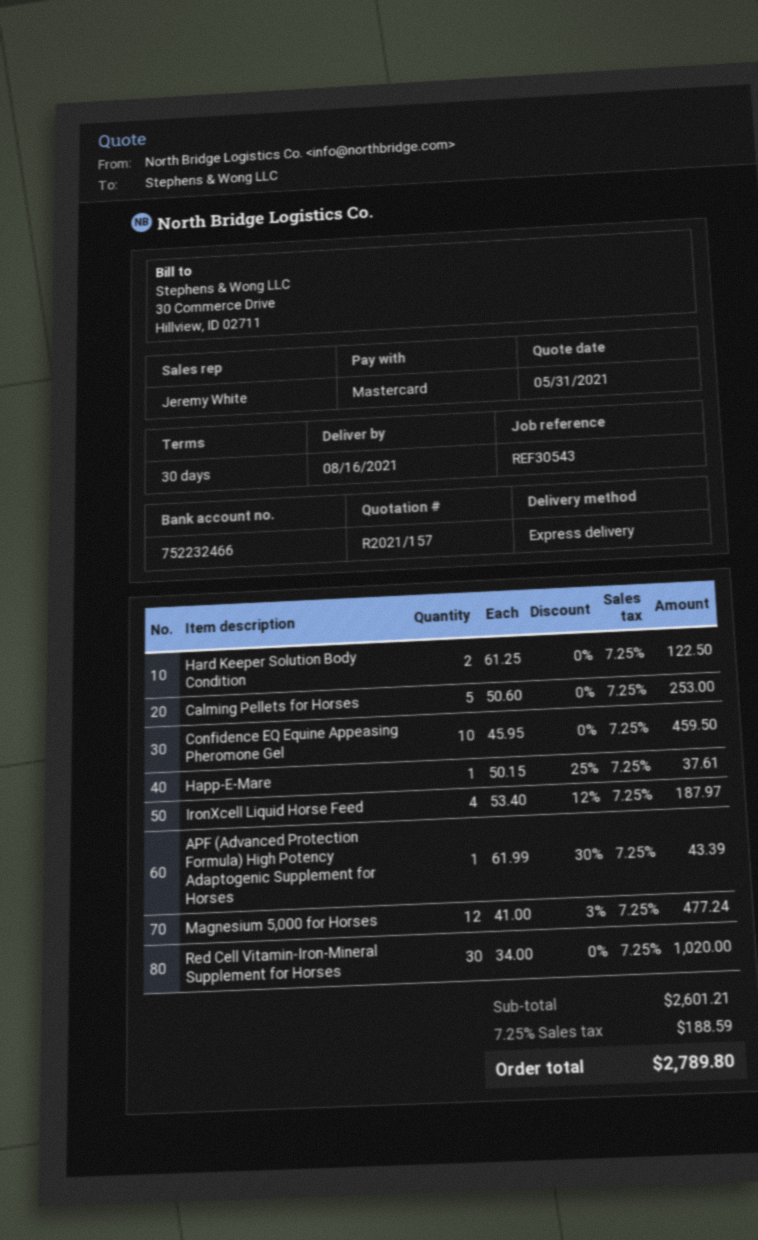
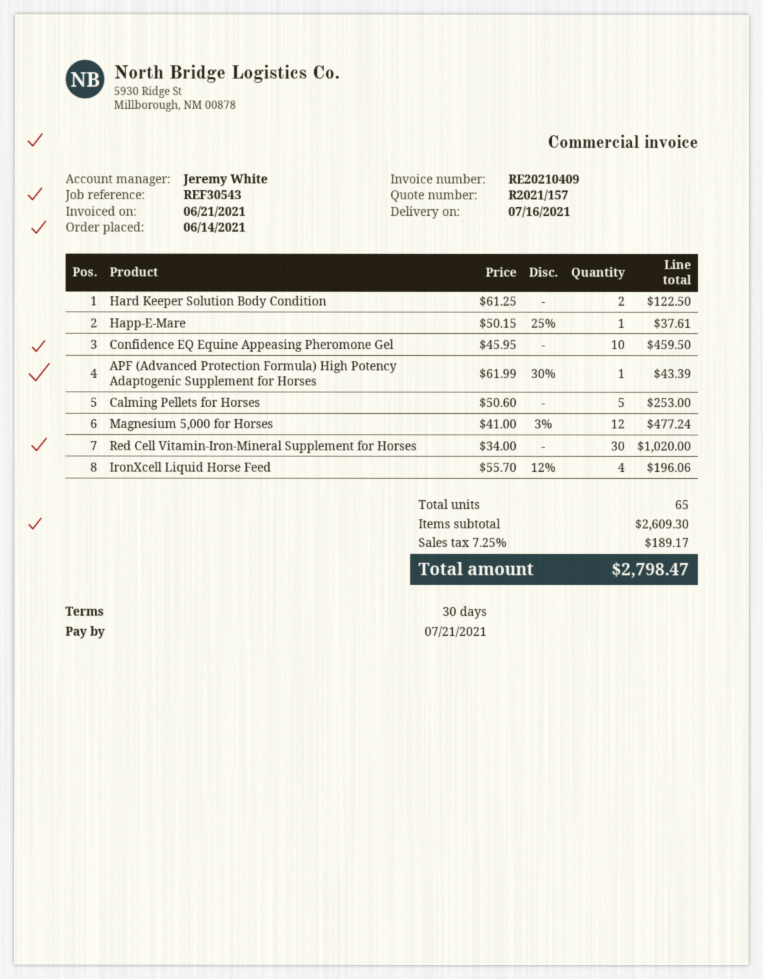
delivery date: 2021-08-16 -> 2021-07-16
IronXcell Liquid Horse Feed: 4 x 53.40 - 12% = 187.97 -> 4 x 55.70 - 12% = 196.06
subtotal: 2601.21 -> 2609.30
tax: 7.25% = 188.59 -> 7.25% = 189.17
total: 2789.80 -> 2798.47

